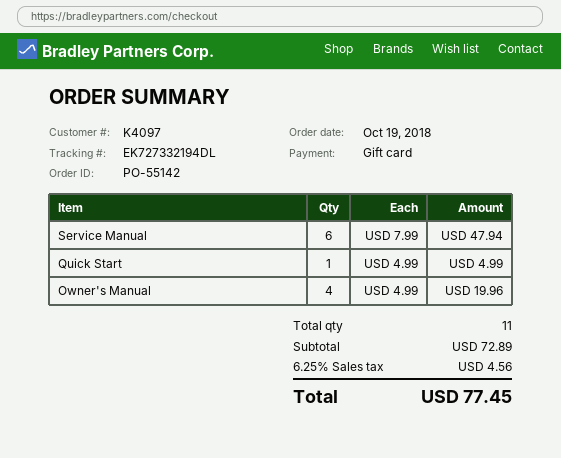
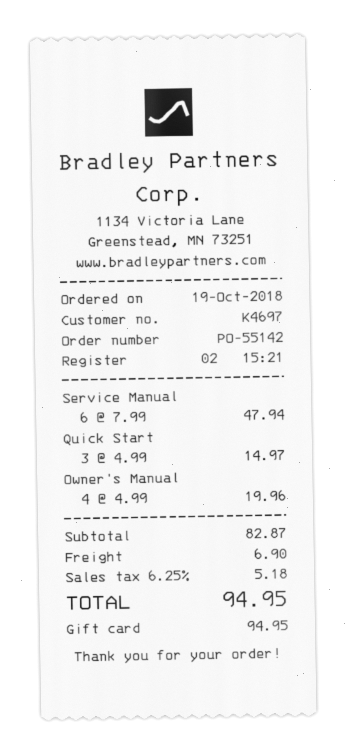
customer number: K4097 -> K4697
Quick Start: 1 x 4.99 = 4.99 -> 3 x 4.99 = 14.97
subtotal: 72.89 -> 82.87
shipping: none -> 6.90
tax: 6.25% = 4.56 -> 6.25% = 5.18
total: 77.45 -> 94.95

